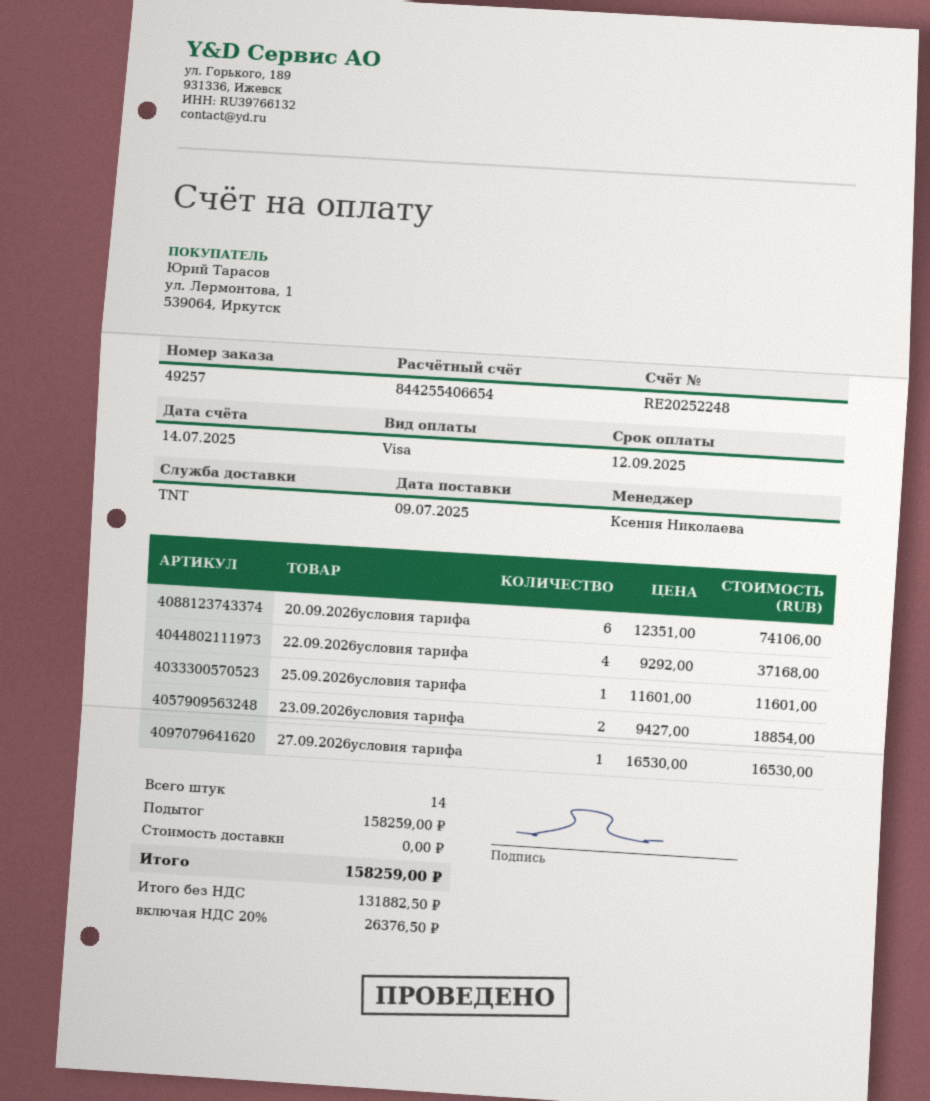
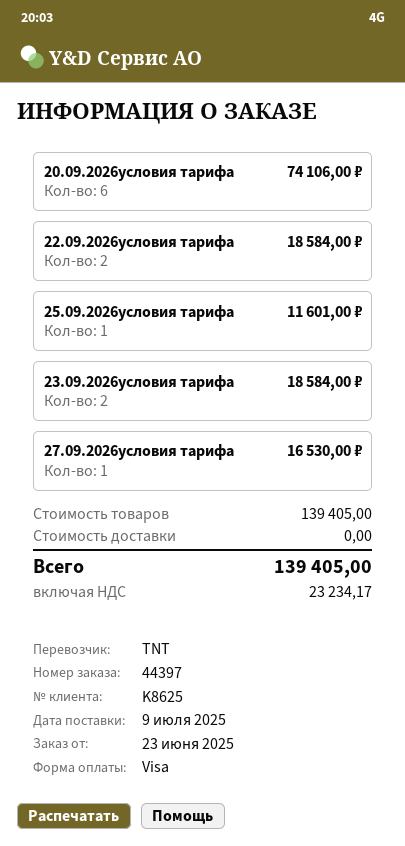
order number: 49257 -> 44397
22.09.2026условия тарифа: 4 for 37168.00 -> 2 for 18584.00
23.09.2026условия тарифа: 2 for 18854.00 -> 2 for 18584.00
subtotal: 158259.00 -> 139405.00
tax: 26376.50 -> 23234.17
total: 158259.00 -> 139405.00

